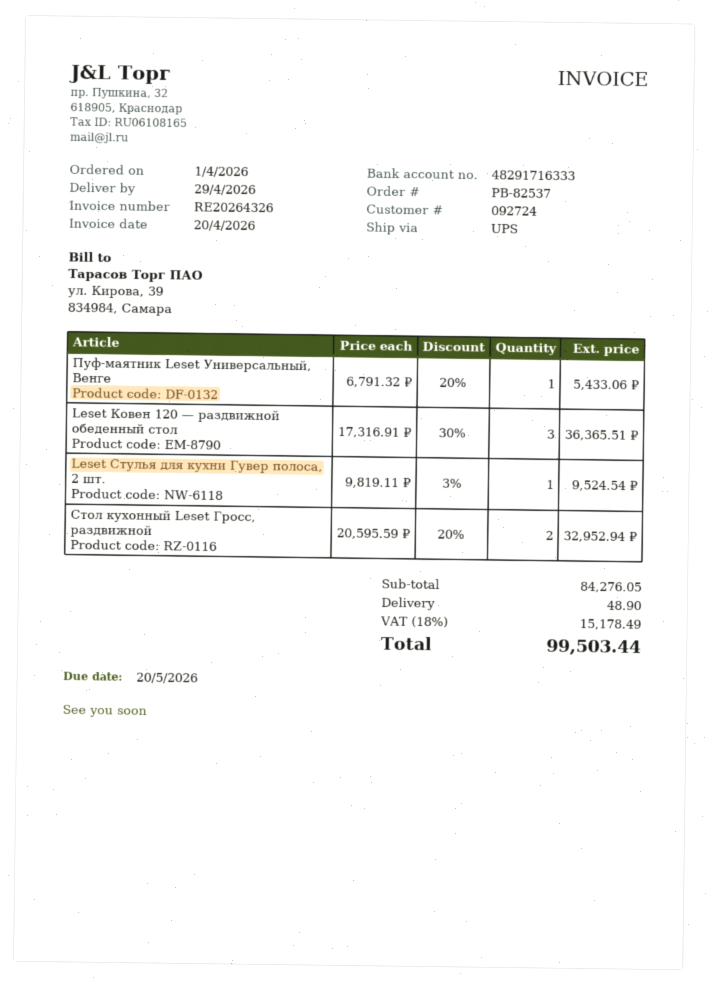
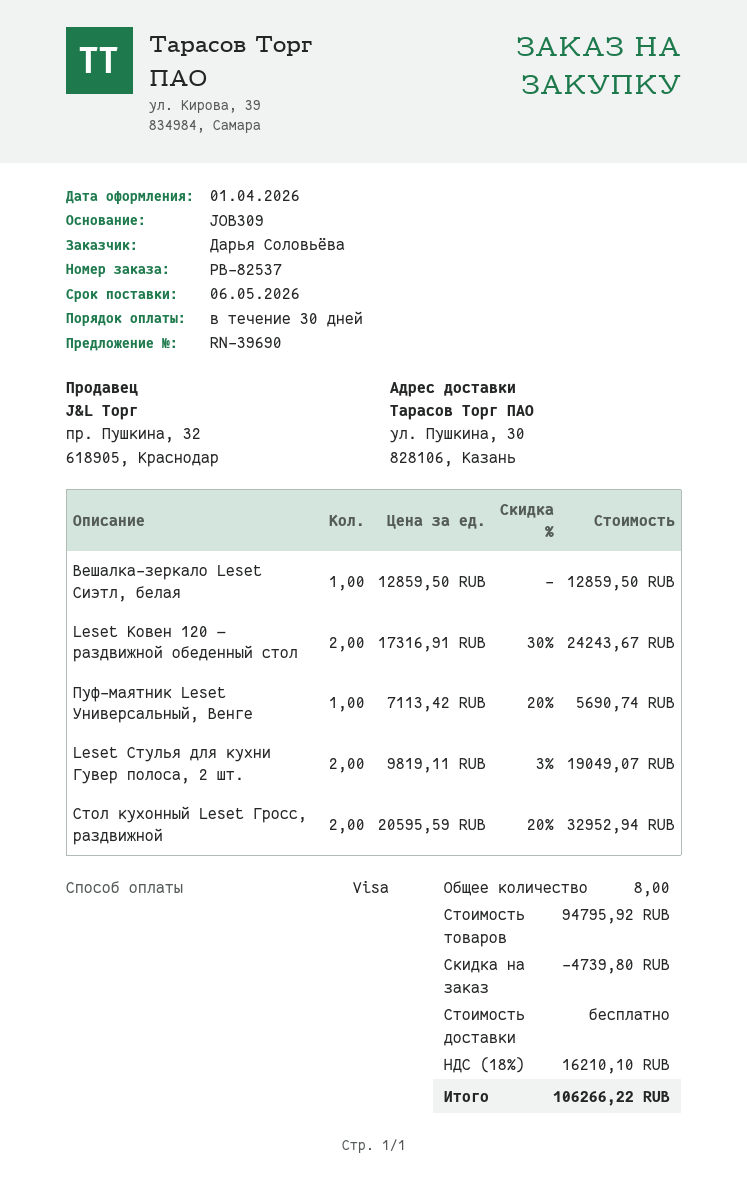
delivery date: 2026-04-29 -> 2026-05-06
Пуф-маятник Leset Универсальный, Венге: 1 x 6791.32 - 20% = 5433.06 -> 1 x 7113.42 - 20% = 5690.74
Leset Ковен 120 — раздвижной обеденный стол: 3 x 17316.91 - 30% = 36365.51 -> 2 x 17316.91 - 30% = 24243.67
Leset Стулья для кухни Гувер полоса, 2 шт.: 1 x 9819.11 - 3% = 9524.54 -> 2 x 9819.11 - 3% = 19049.07
Вешалка-зеркало Leset Сиэтл, белая: none -> 1 x 12859.50 = 12859.50
subtotal: 84276.05 -> 94795.92
discount: none -> 4739.80
shipping: 48.90 -> 0.00
tax: 18% = 15178.49 -> 18% = 16210.10
total: 99503.44 -> 106266.22

